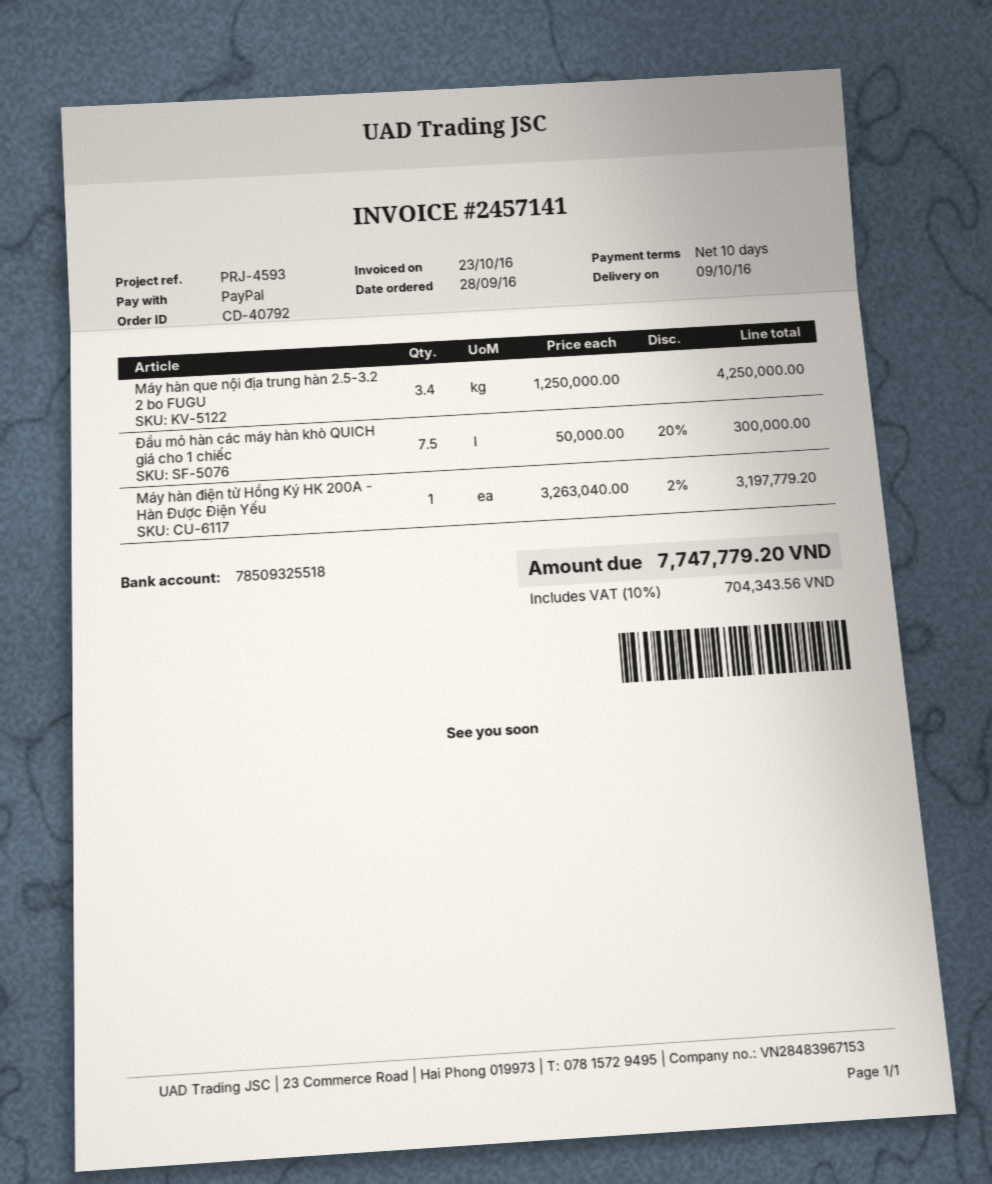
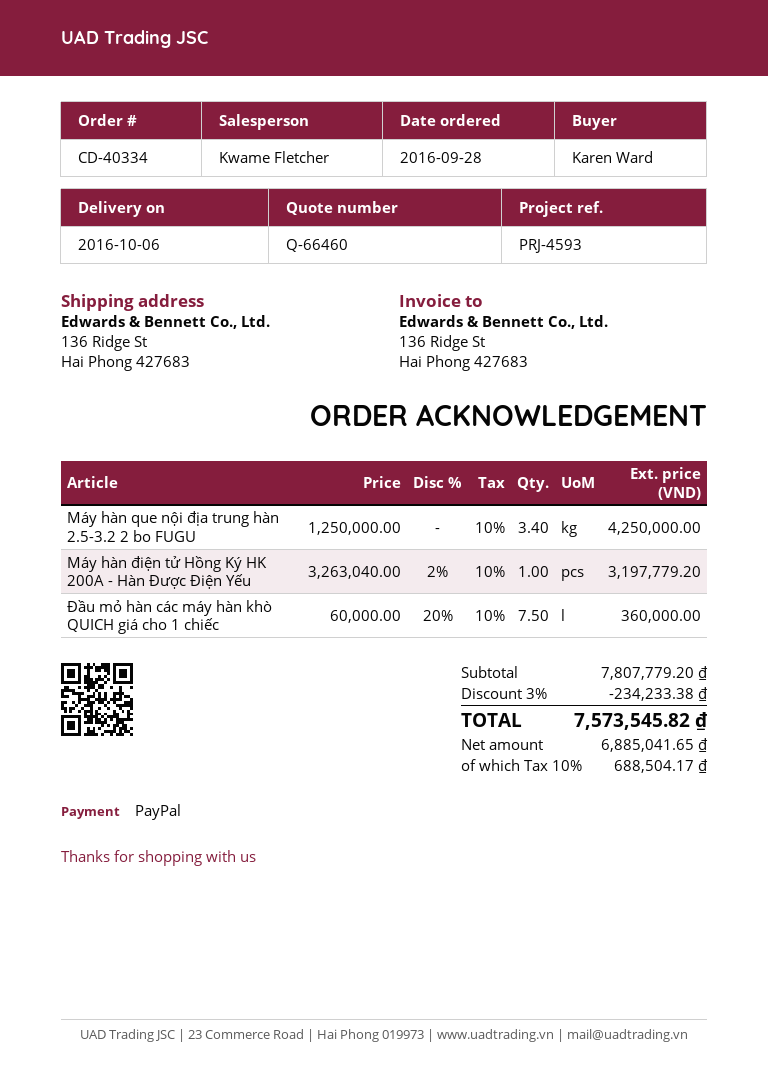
order number: CD-40792 -> CD-40334
delivery date: 2016-10-09 -> 2016-10-06
Đầu mỏ hàn các máy hàn khò QUICH giá cho 1 chiếc: 7.5 x 50000.00 - 20% = 300000.00 -> 7.5 x 60000.00 - 20% = 360000.00
discount: none -> 3% = 234233.38
tax: 10% = 704343.56 -> 10% = 688504.17
total: 7747779.20 -> 7573545.82

